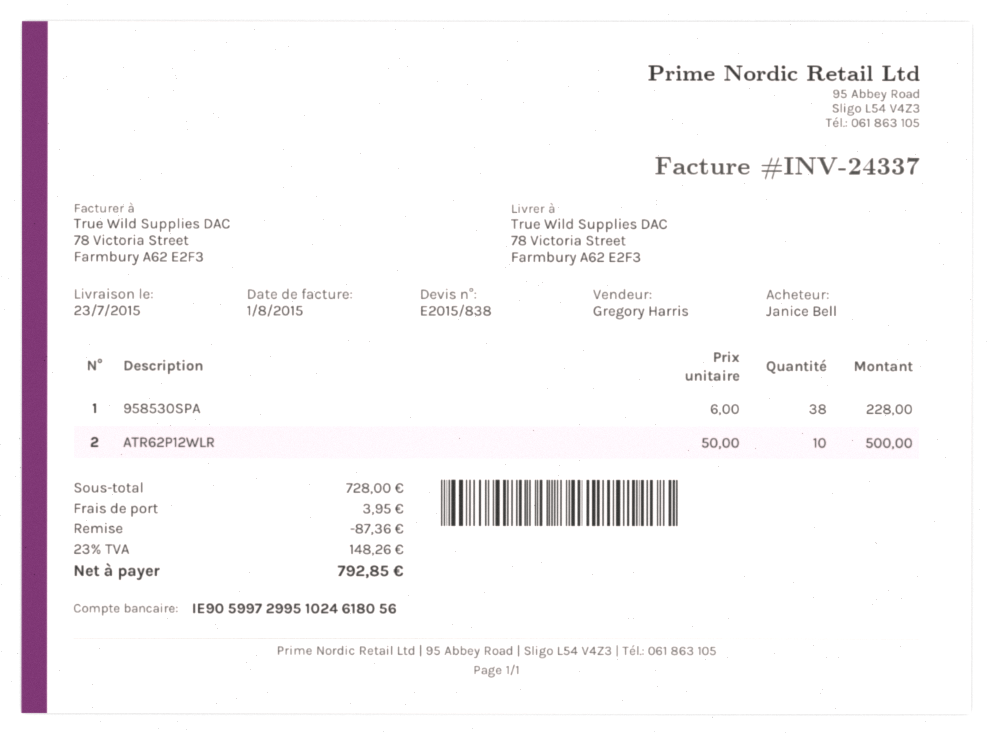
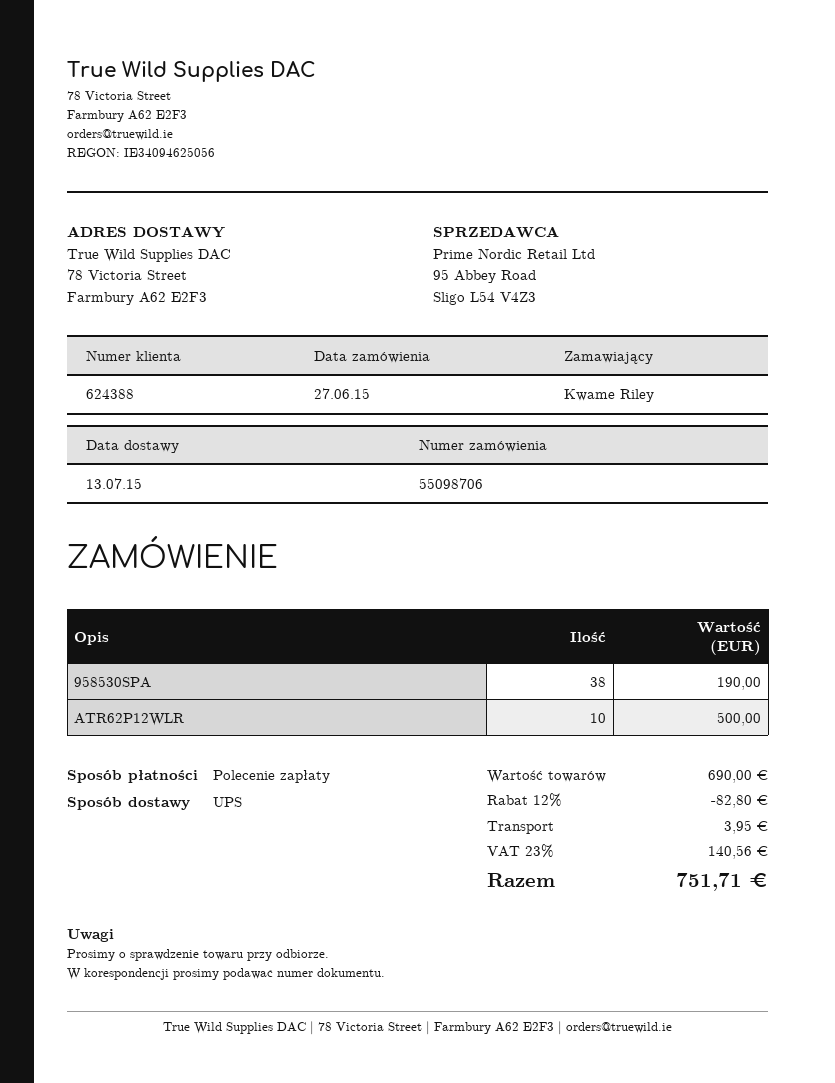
delivery date: 2015-07-23 -> 2015-07-13
ordered by: Janice Bell -> Kwame Riley
958530SPA: 38 for 228.00 -> 38 for 190.00
subtotal: 728.00 -> 690.00
discount: 87.36 -> 82.80
tax: 23% = 148.26 -> 23% = 140.56
total: 792.85 -> 751.71

